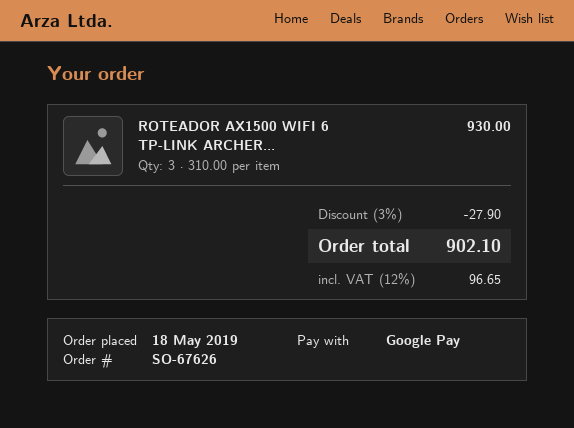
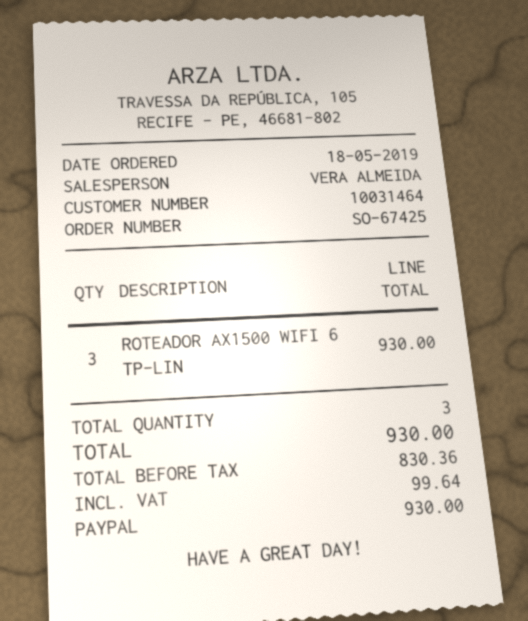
order number: SO-67626 -> SO-67425
payment method: Google Pay -> PayPal
discount: 3% = 27.90 -> none
tax: 96.65 -> 99.64
total: 902.10 -> 930.00

